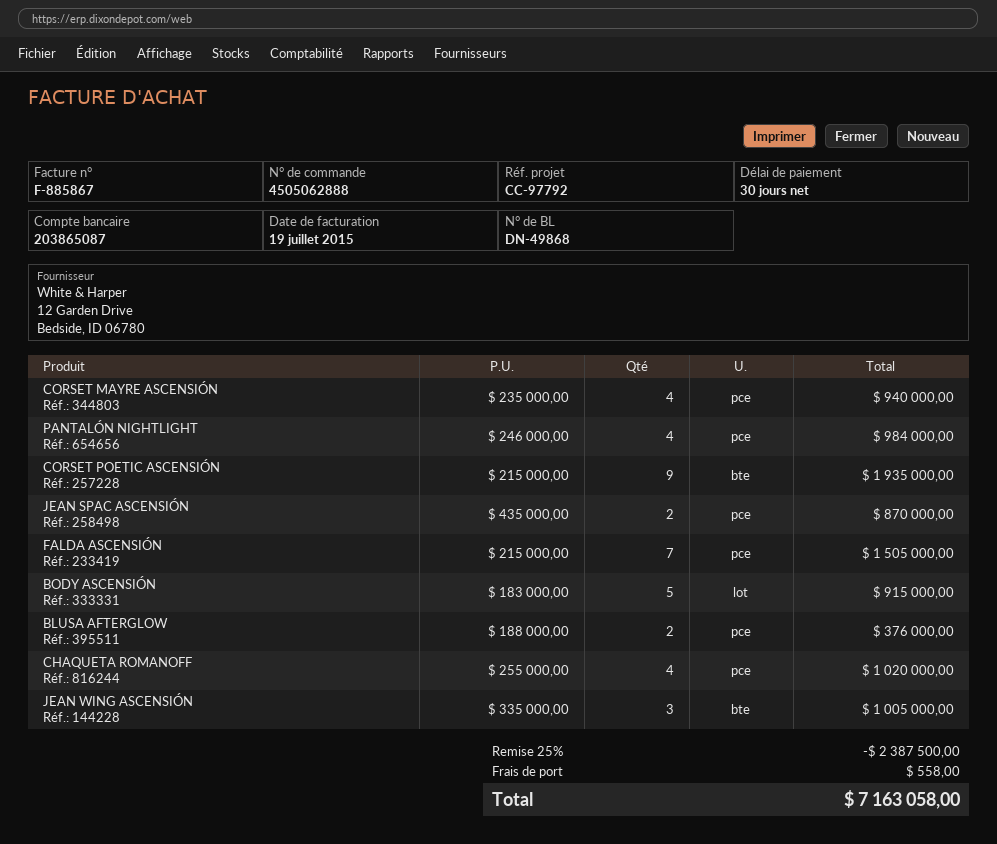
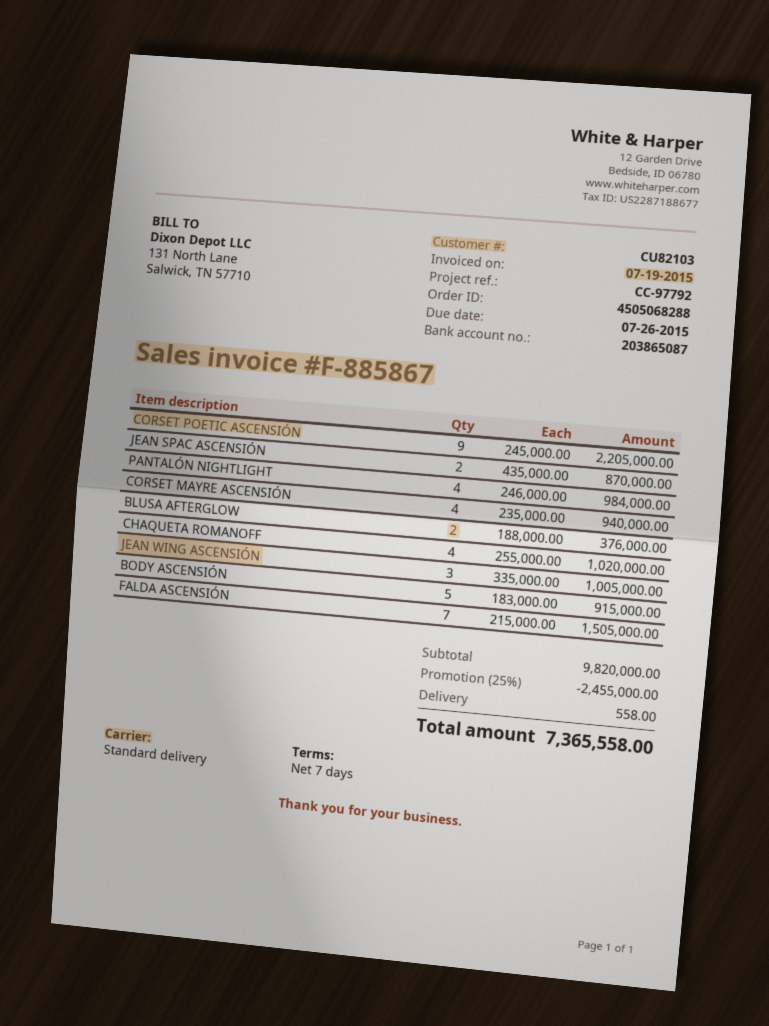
order number: 4505062888 -> 4505068288
payment terms: 30 days -> 7 days
CORSET POETIC ASCENSIÓN: 9 x 215000.00 = 1935000.00 -> 9 x 245000.00 = 2205000.00
discount: 25% = 2387500.00 -> 25% = 2455000.00
total: 7163058.00 -> 7365558.00

